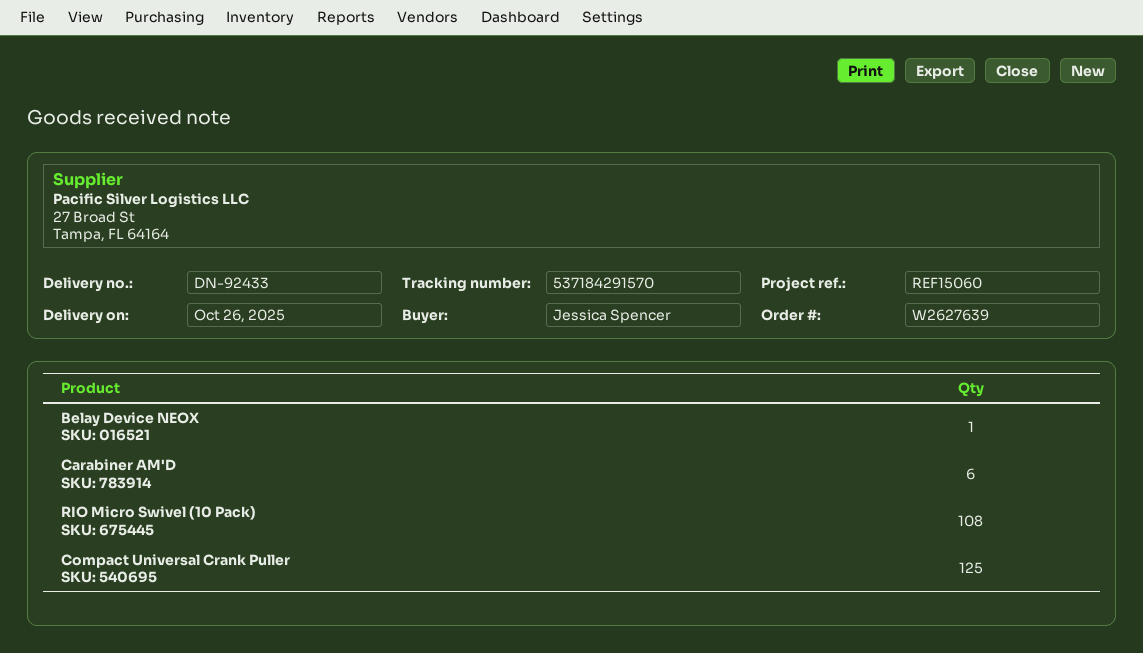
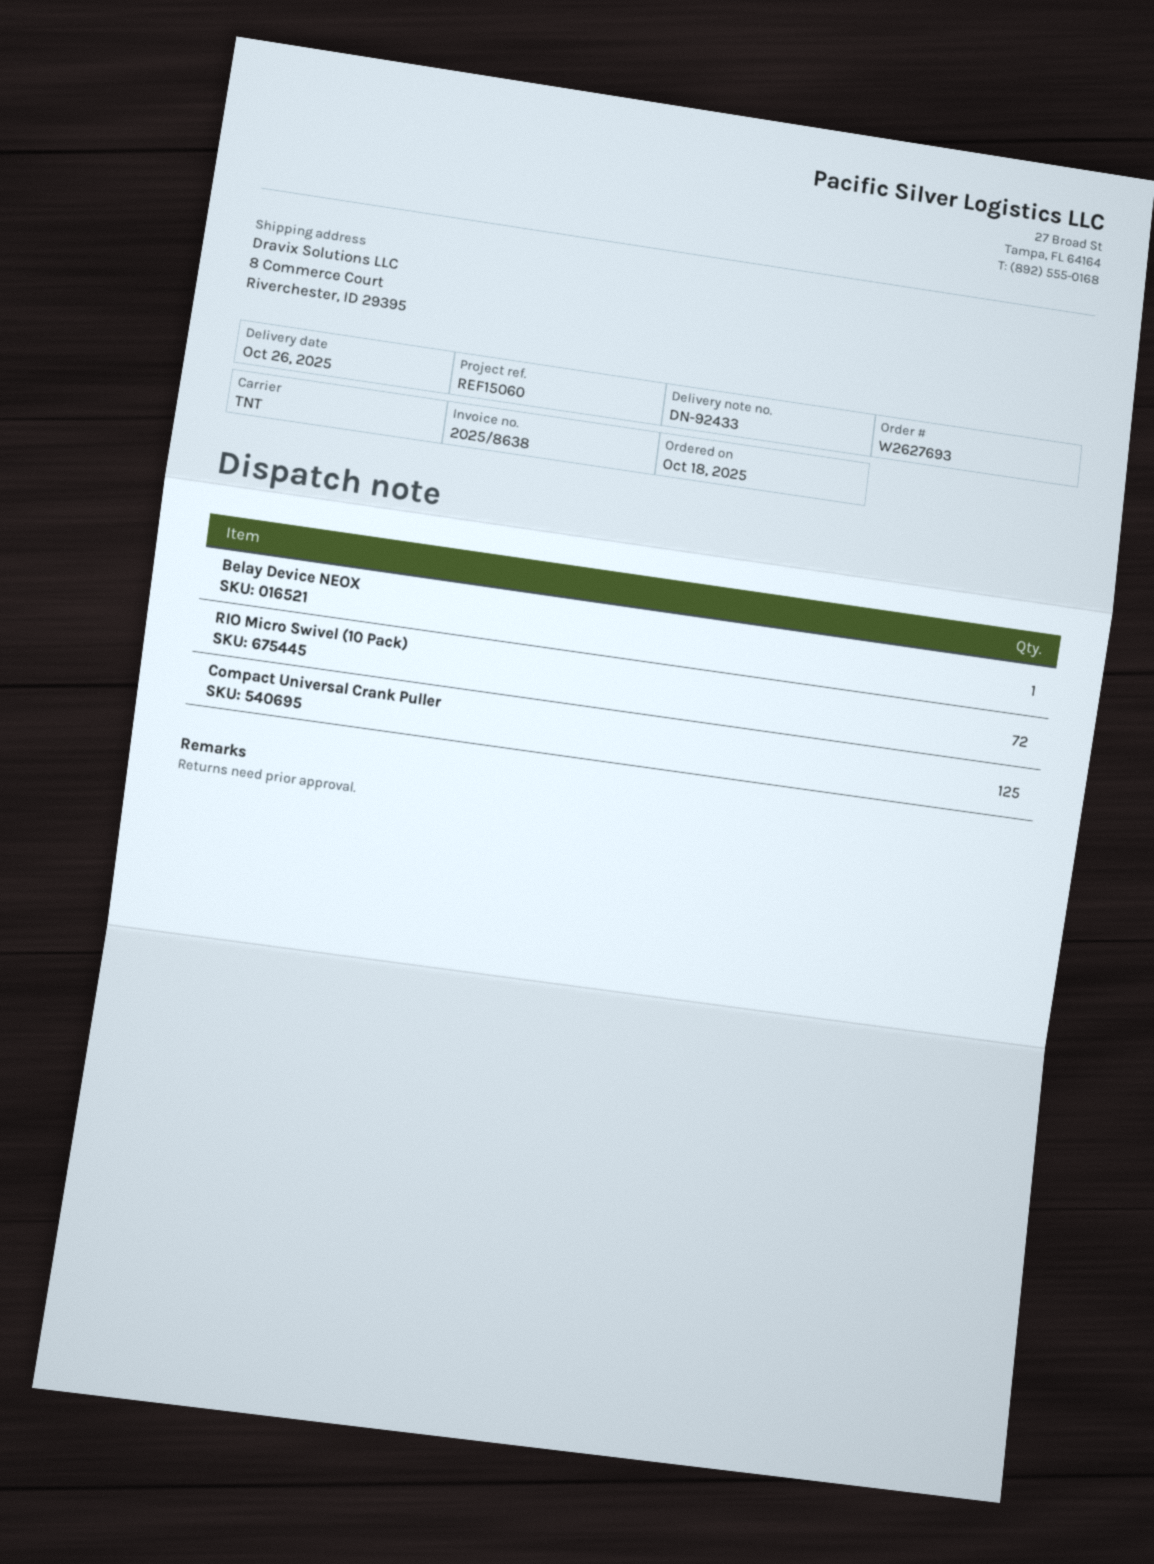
order number: W2627639 -> W2627693
Carabiner AM'D: 6 -> none
RIO Micro Swivel (10 Pack): 108 -> 72

